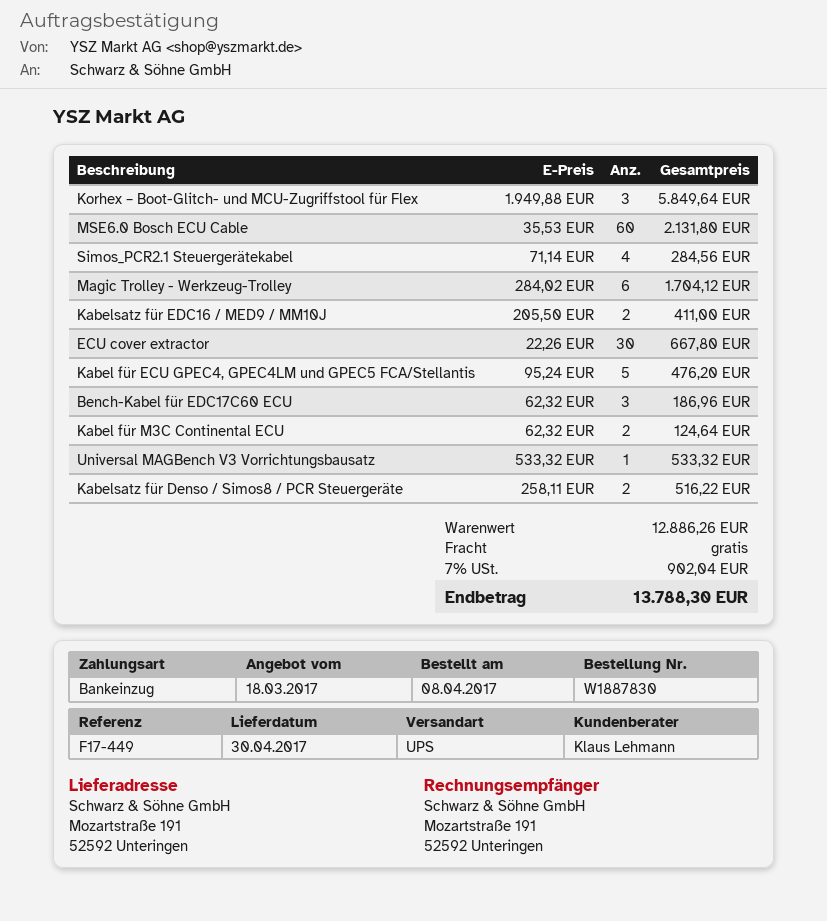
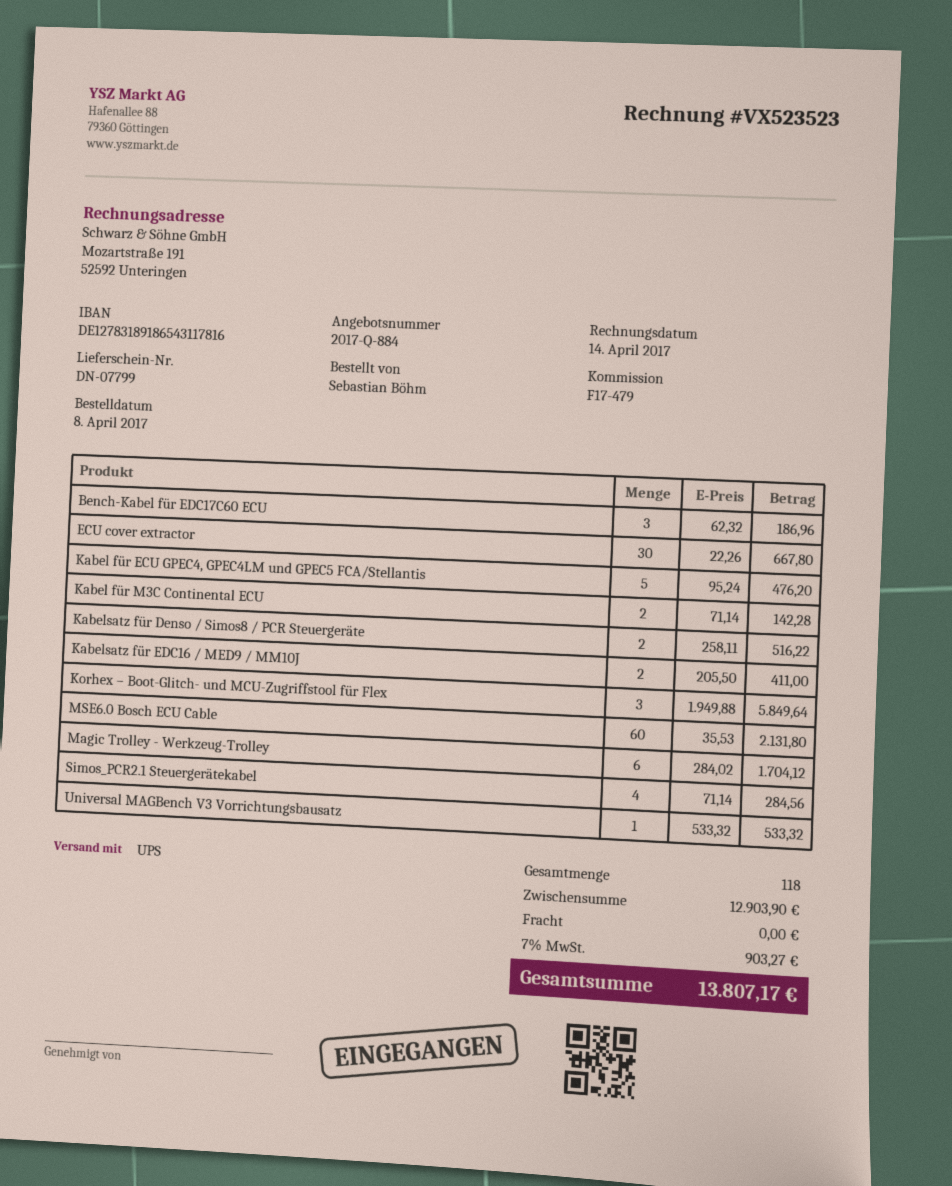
reference: F17-449 -> F17-479
Kabel für M3C Continental ECU: 2 x 62.32 = 124.64 -> 2 x 71.14 = 142.28
subtotal: 12886.26 -> 12903.90
tax: 7% = 902.04 -> 7% = 903.27
total: 13788.30 -> 13807.17

